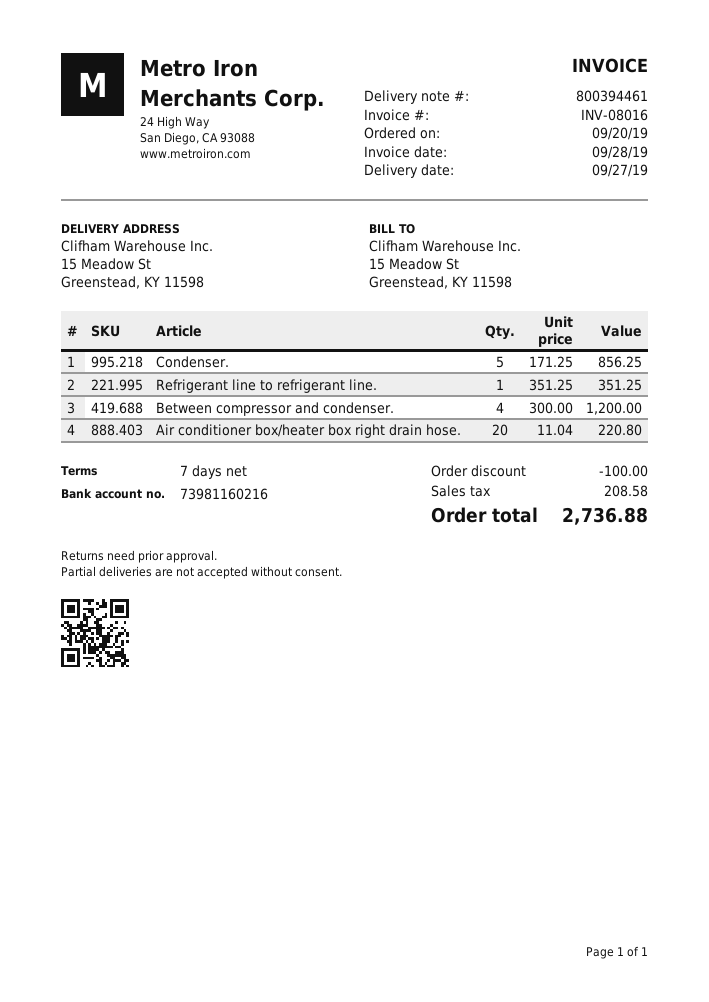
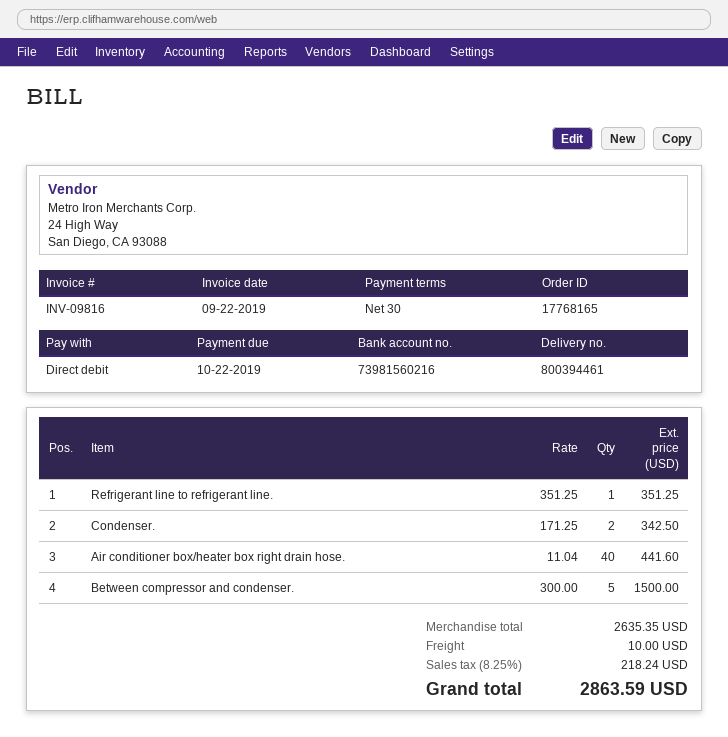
invoice number: INV-08016 -> INV-09816
invoice date: 2019-09-28 -> 2019-09-22
payment terms: 7 days -> 30 days
bank account: 73981160216 -> 73981560216
Condenser.: 5 x 171.25 = 856.25 -> 2 x 171.25 = 342.50
Between compressor and condenser.: 4 x 300.00 = 1200.00 -> 5 x 300.00 = 1500.00
Air conditioner box/heater box right drain hose.: 20 x 11.04 = 220.80 -> 40 x 11.04 = 441.60
discount: 100.00 -> none
shipping: none -> 10.00
tax: 208.58 -> 218.24
total: 2736.88 -> 2863.59

